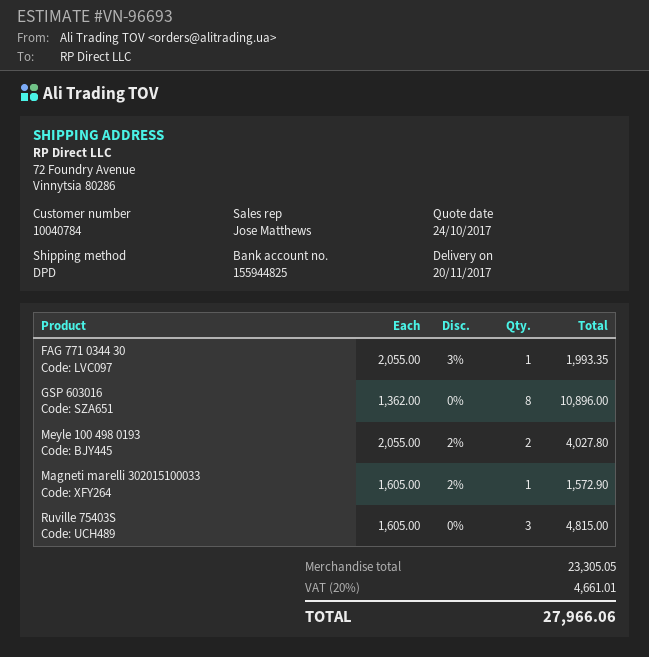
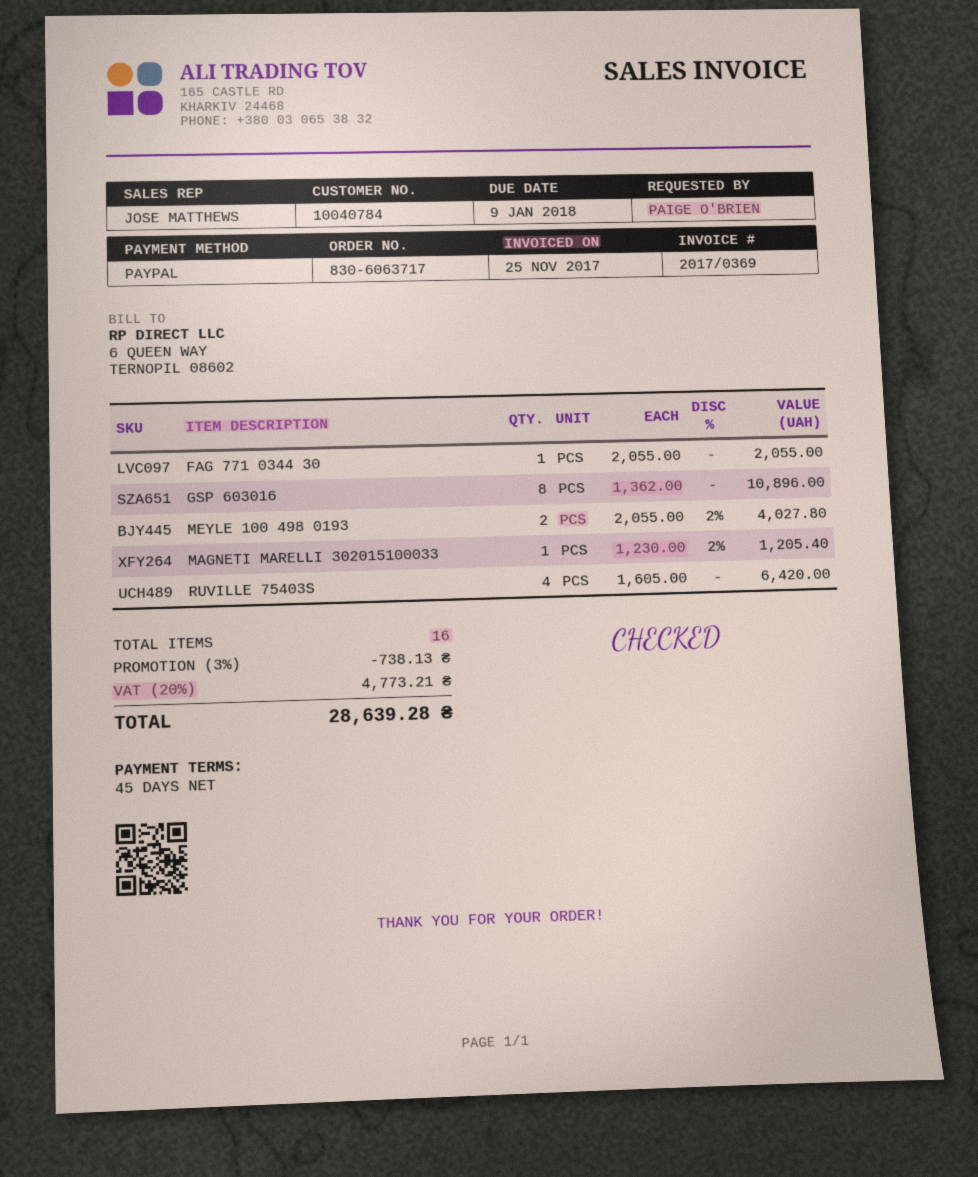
FAG 771 0344 30: 1 x 2055.00 - 3% = 1993.35 -> 1 x 2055.00 = 2055.00
Magneti marelli 302015100033: 1 x 1605.00 - 2% = 1572.90 -> 1 x 1230.00 - 2% = 1205.40
Ruville 75403S: 3 x 1605.00 = 4815.00 -> 4 x 1605.00 = 6420.00
discount: none -> 3% = 738.13
tax: 20% = 4661.01 -> 20% = 4773.21
total: 27966.06 -> 28639.28

